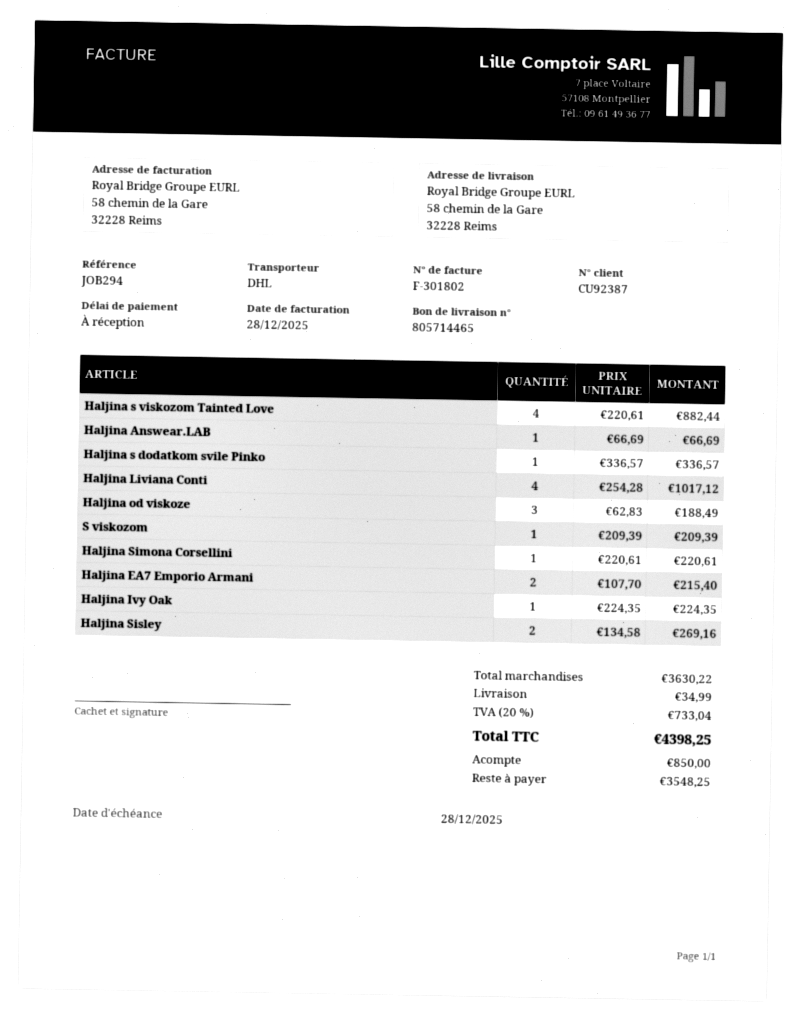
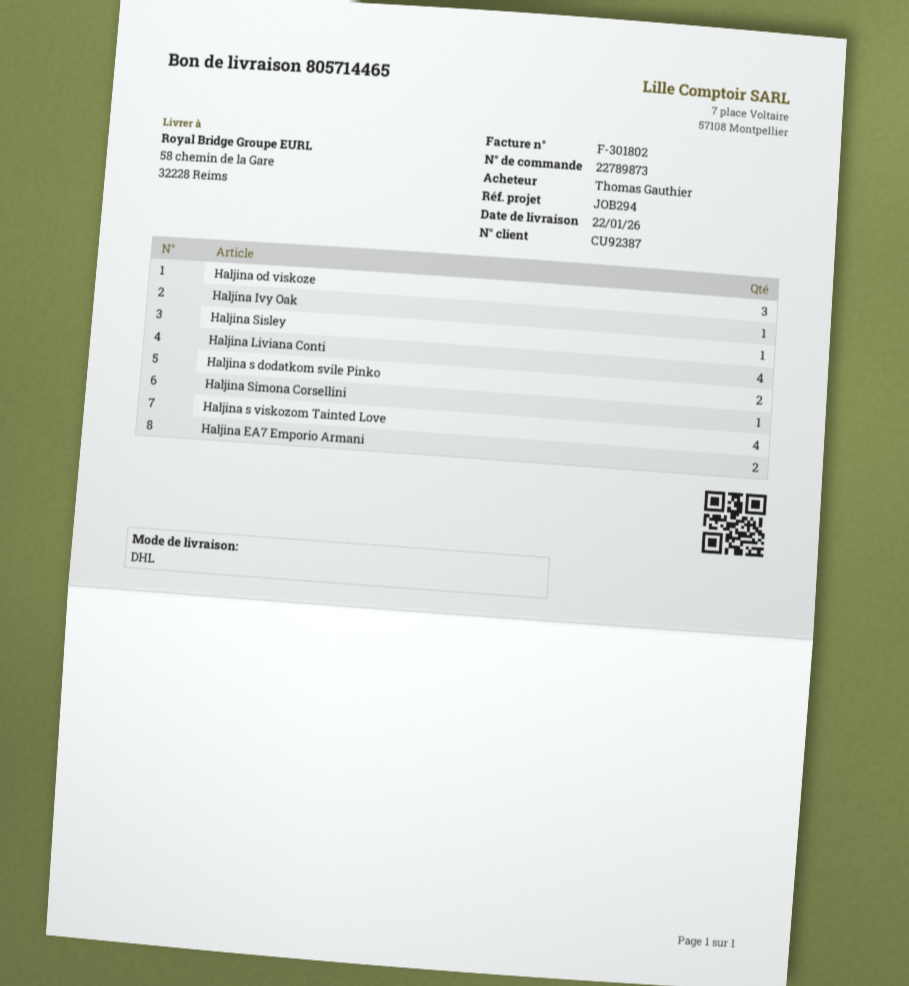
Haljina Answear.LAB: 1 -> none
Haljina s dodatkom svile Pinko: 1 -> 2
S viskozom: 1 -> none
Haljina Sisley: 2 -> 1

